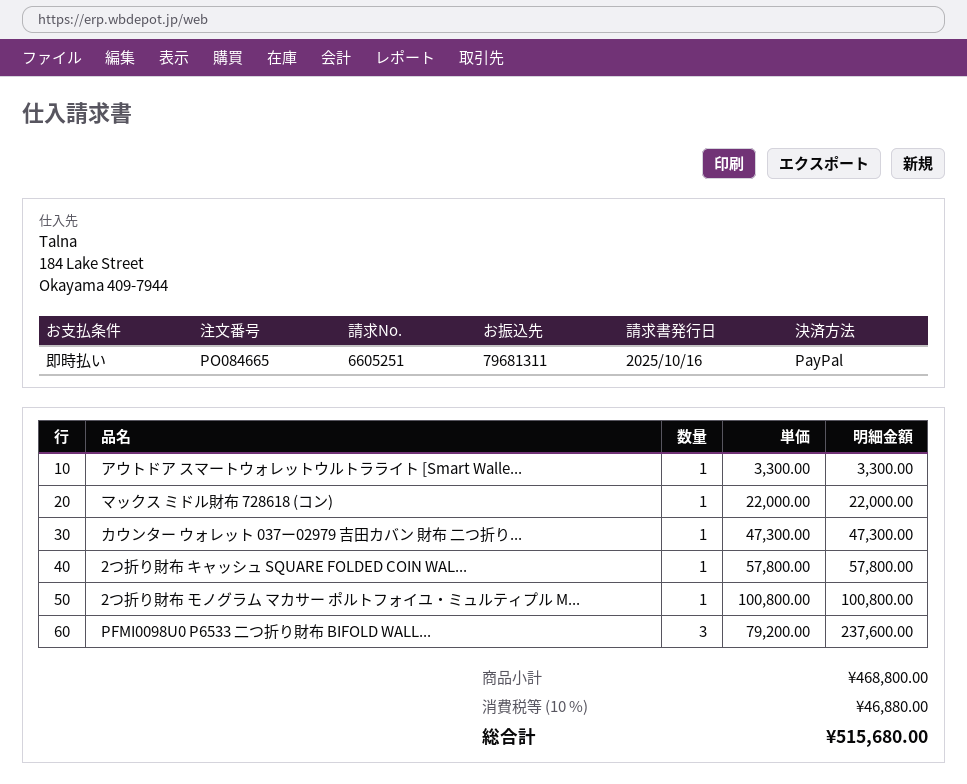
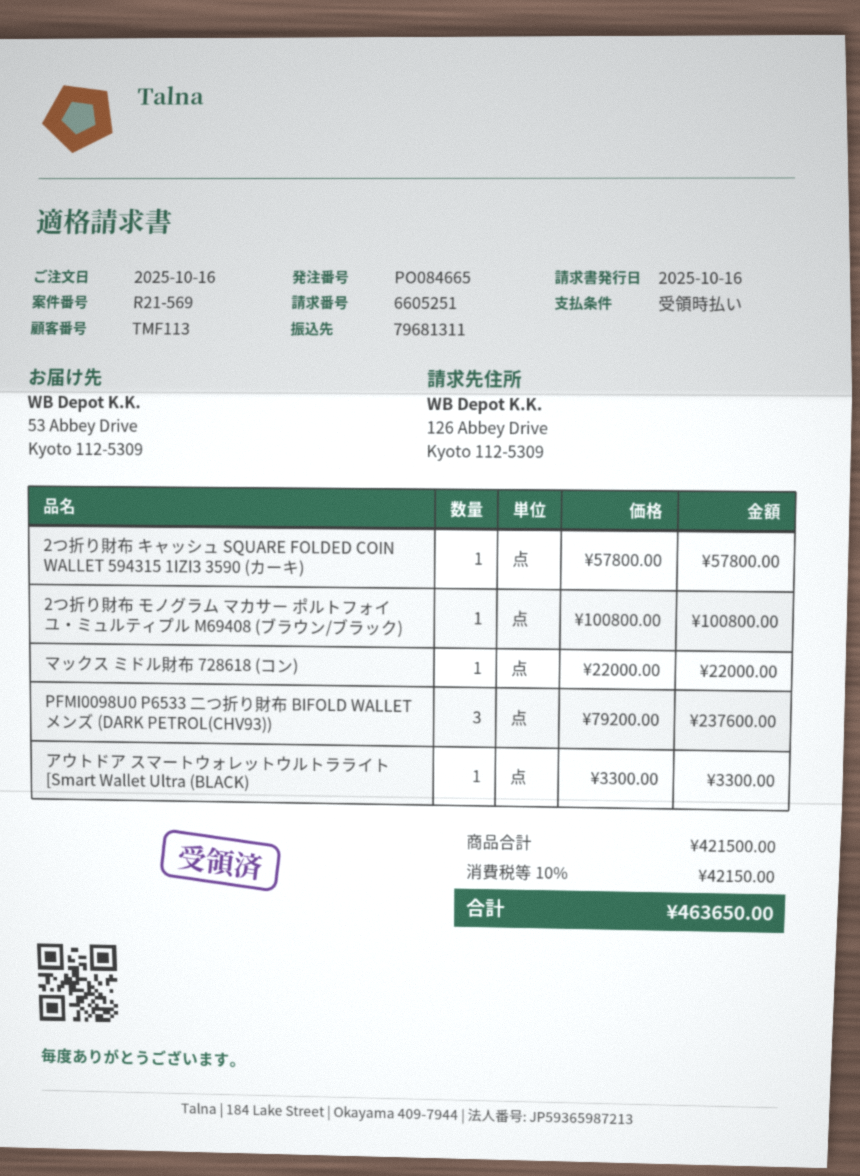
カウンター ウォレット 037ー02979 吉田カバン 財布 二つ折り...: 1 x 47300.00 = 47300.00 -> none
subtotal: 468800.00 -> 421500.00
tax: 10% = 46880.00 -> 10% = 42150.00
total: 515680.00 -> 463650.00

